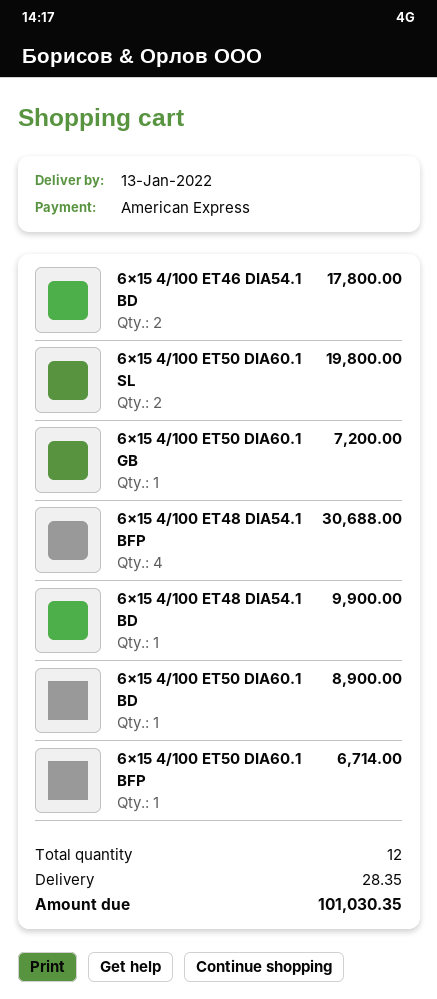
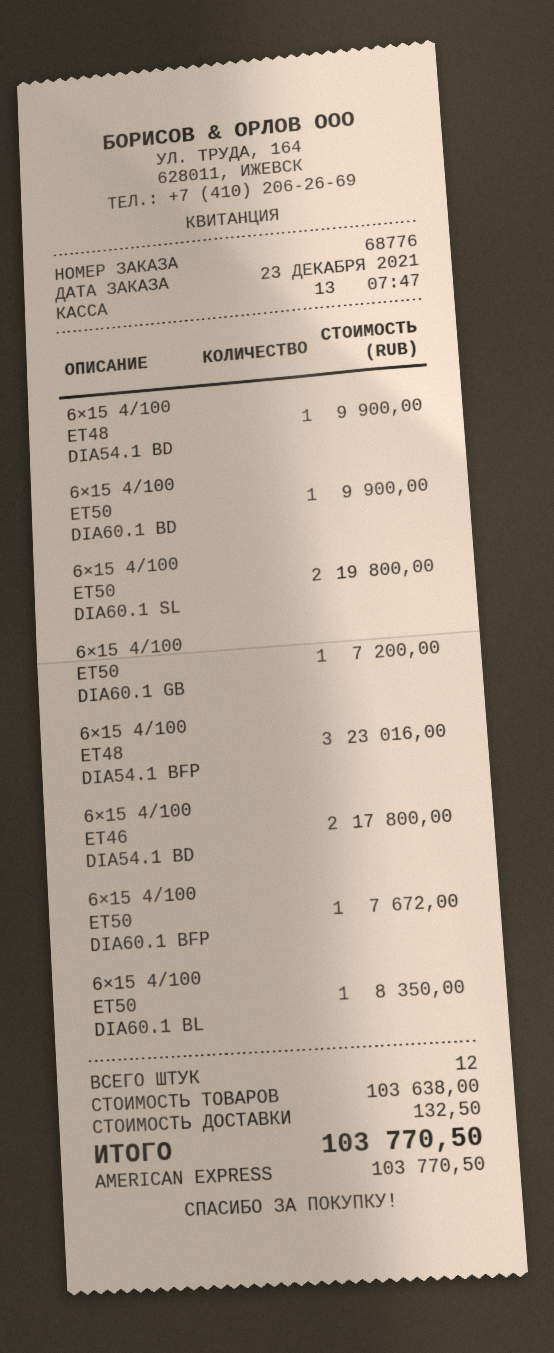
6×15 4/100 ET48 DIA54.1 BFP: 4 for 30688.00 -> 3 for 23016.00
6×15 4/100 ET50 DIA60.1 BD: 1 for 8900.00 -> 1 for 9900.00
6×15 4/100 ET50 DIA60.1 BFP: 1 for 6714.00 -> 1 for 7672.00
6×15 4/100 ET50 DIA60.1 BL: none -> 1 for 8350.00
shipping: 28.35 -> 132.50
total: 101030.35 -> 103770.50

